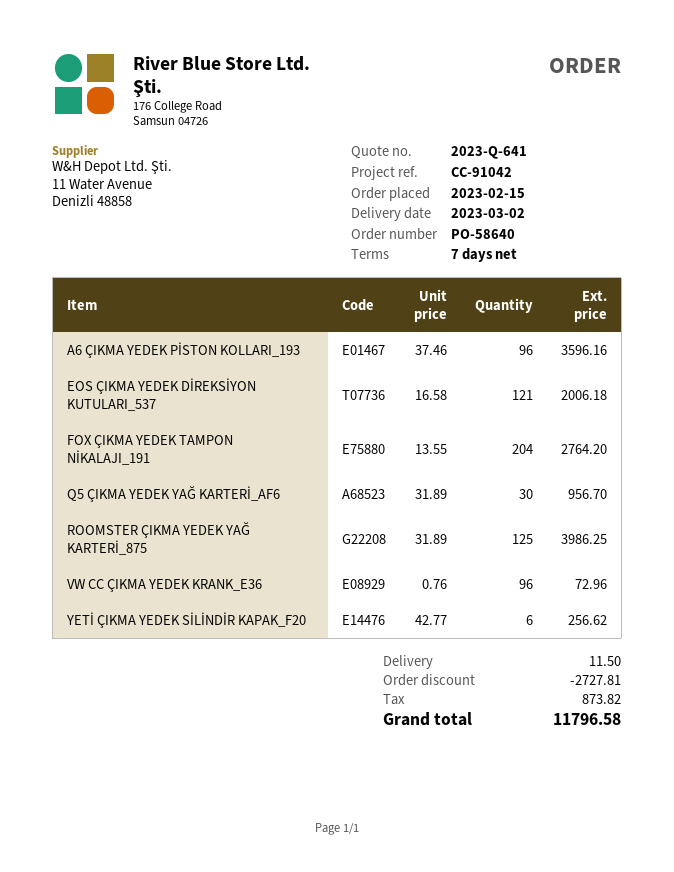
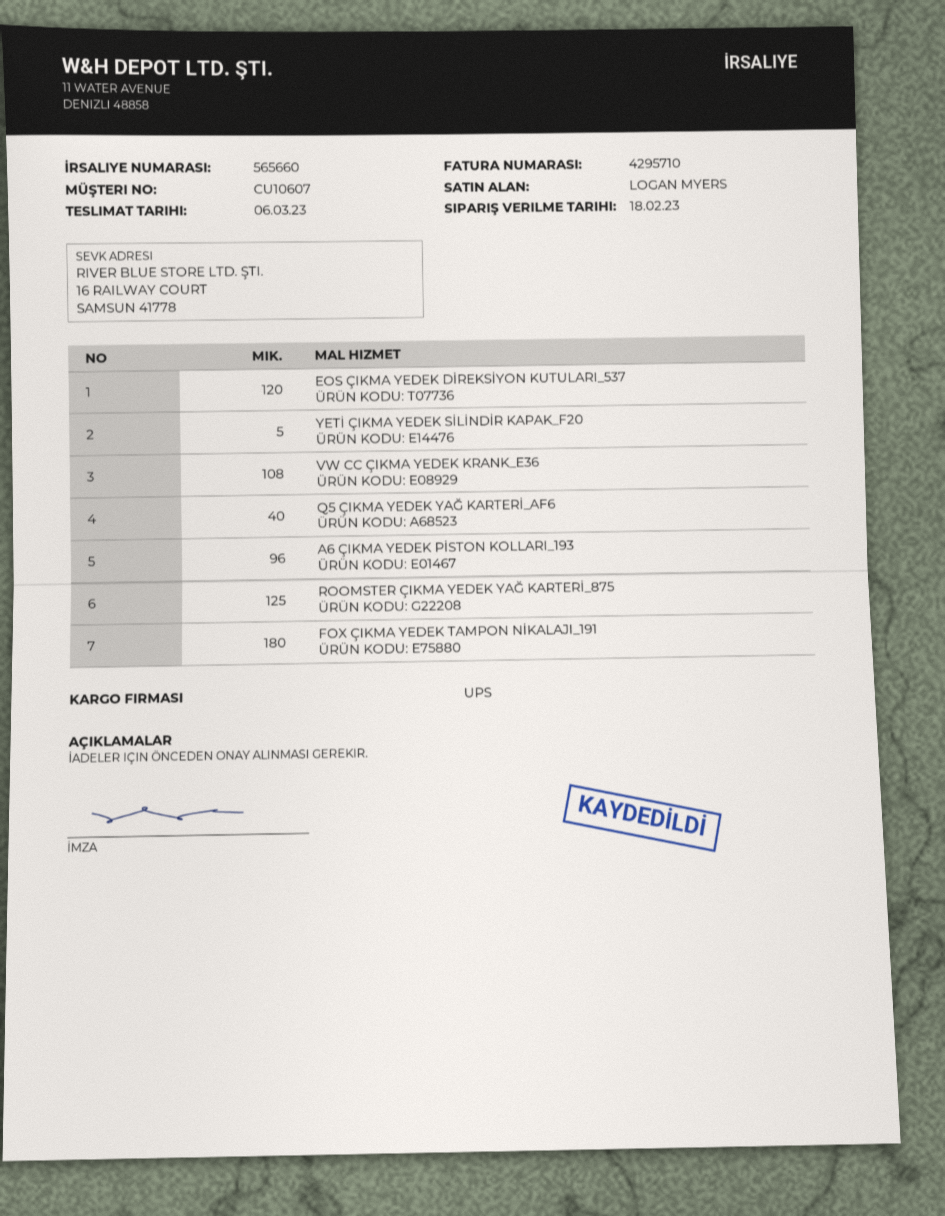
order date: 2023-02-15 -> 2023-02-18
delivery date: 2023-03-02 -> 2023-03-06
EOS ÇIKMA YEDEK DİREKSİYON KUTULARI_537: 121 -> 120
FOX ÇIKMA YEDEK TAMPON NİKALAJI_191: 204 -> 180
Q5 ÇIKMA YEDEK YAĞ KARTERİ_AF6: 30 -> 40
VW CC ÇIKMA YEDEK KRANK_E36: 96 -> 108
YETİ ÇIKMA YEDEK SİLİNDİR KAPAK_F20: 6 -> 5

